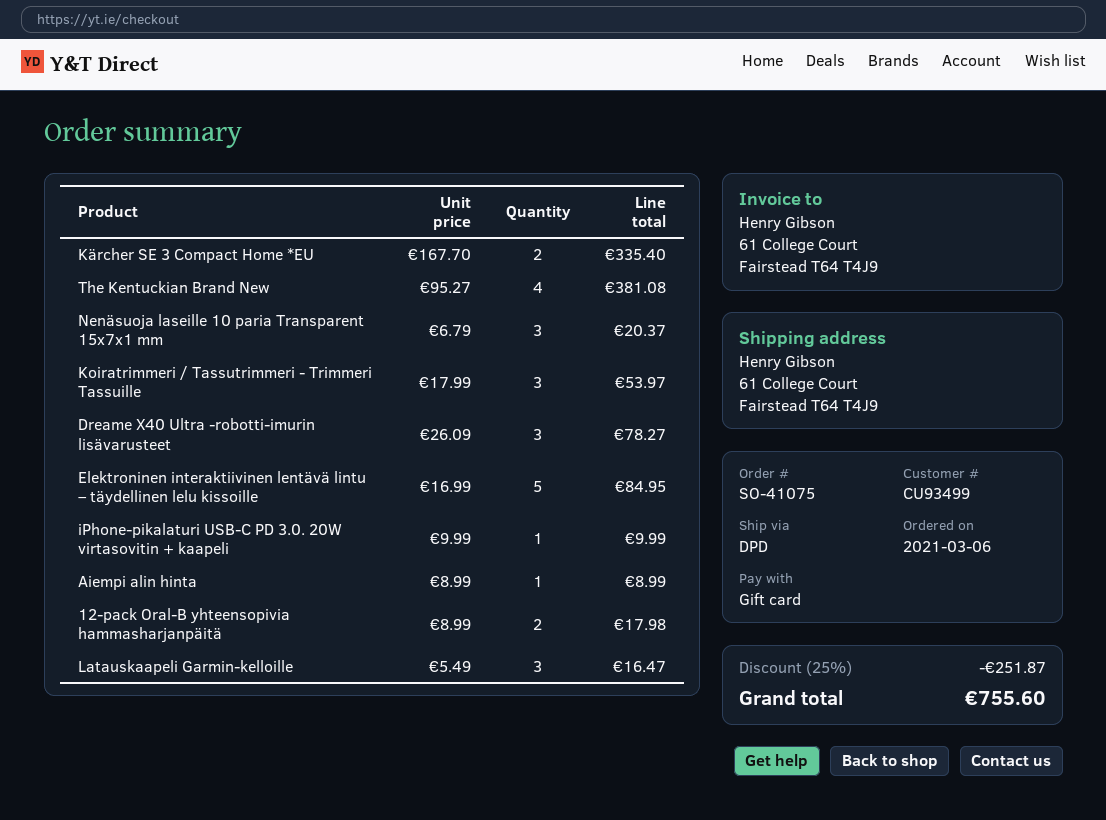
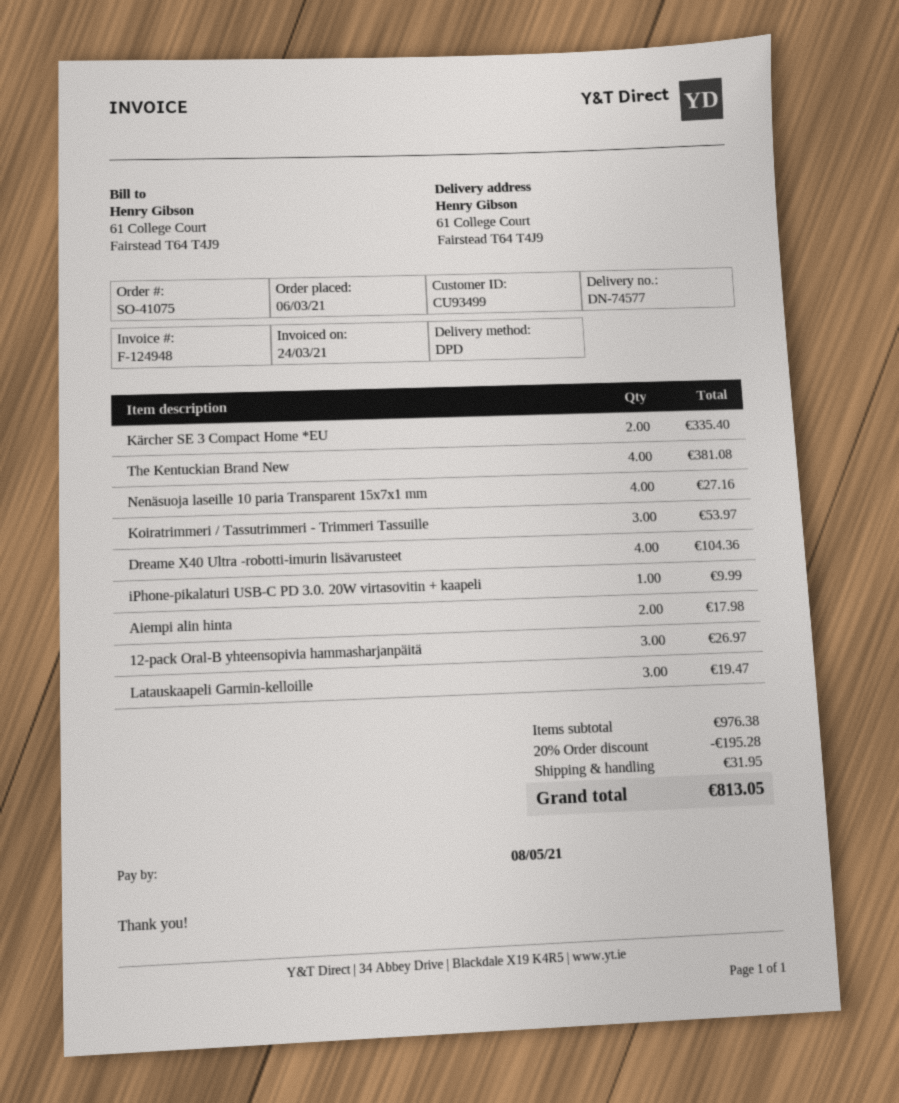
Nenäsuoja laseille 10 paria Transparent 15x7x1 mm: 3 for 20.37 -> 4 for 27.16
Dreame X40 Ultra -robotti-imurin lisävarusteet: 3 for 78.27 -> 4 for 104.36
Elektroninen interaktiivinen lentävä lintu – täydellinen lelu kissoille: 5 for 84.95 -> none
Aiempi alin hinta: 1 for 8.99 -> 2 for 17.98
12-pack Oral-B yhteensopivia hammasharjanpäitä: 2 for 17.98 -> 3 for 26.97
Latauskaapeli Garmin-kelloille: 3 for 16.47 -> 3 for 19.47
discount: 25% = 251.87 -> 20% = 195.28
shipping: none -> 31.95
total: 755.60 -> 813.05

